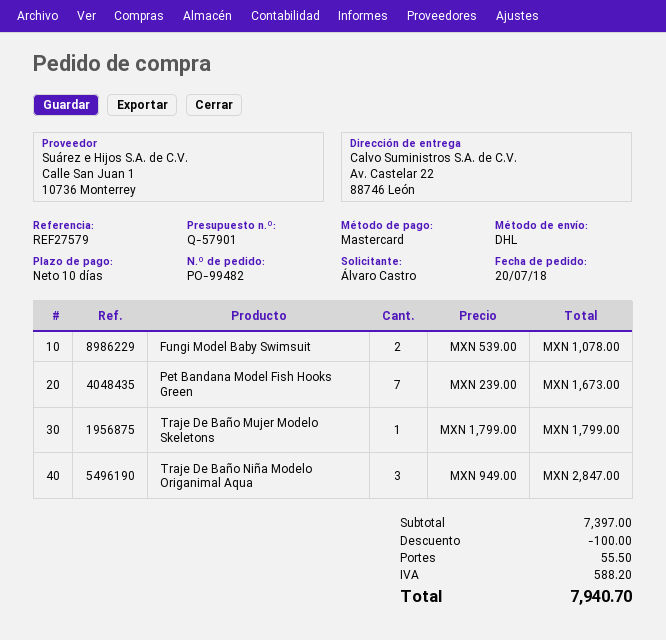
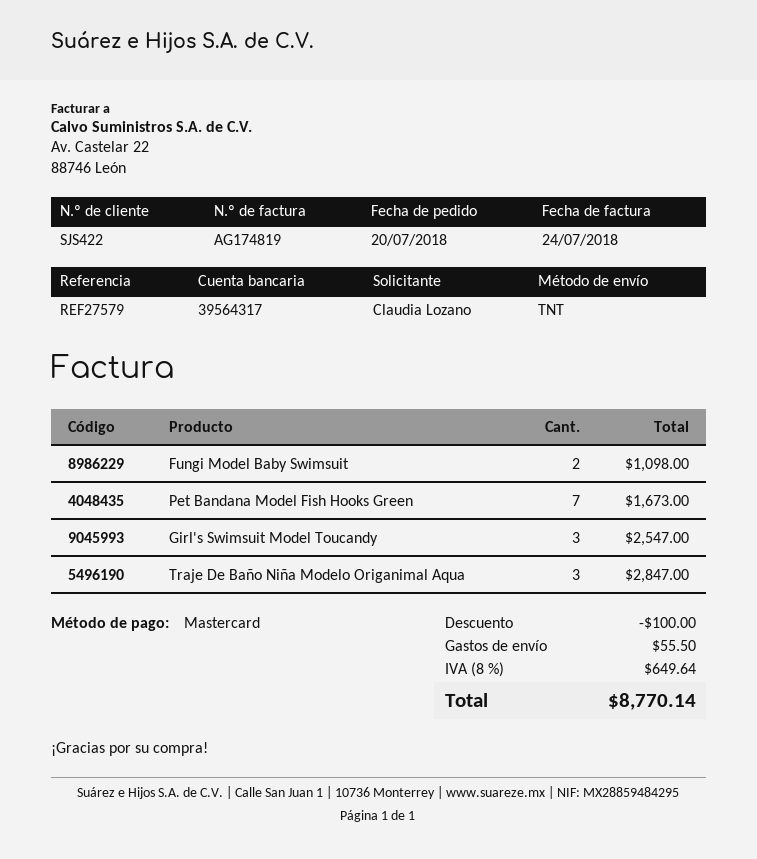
ordered by: Álvaro Castro -> Claudia Lozano
shipping method: DHL -> TNT
Fungi Model Baby Swimsuit: 2 for 1078.00 -> 2 for 1098.00
Traje De Baño Mujer Modelo Skeletons: 1 for 1799.00 -> none
Girl's Swimsuit Model Toucandy: none -> 3 for 2547.00
tax: 588.20 -> 649.64
total: 7940.70 -> 8770.14

